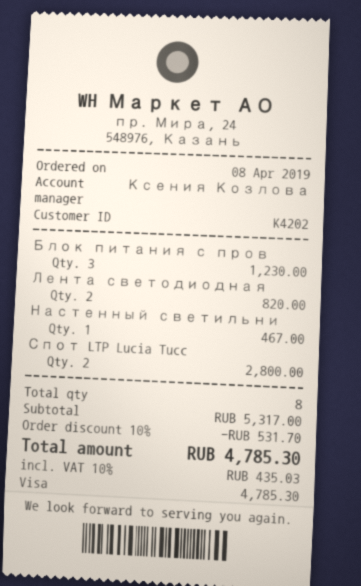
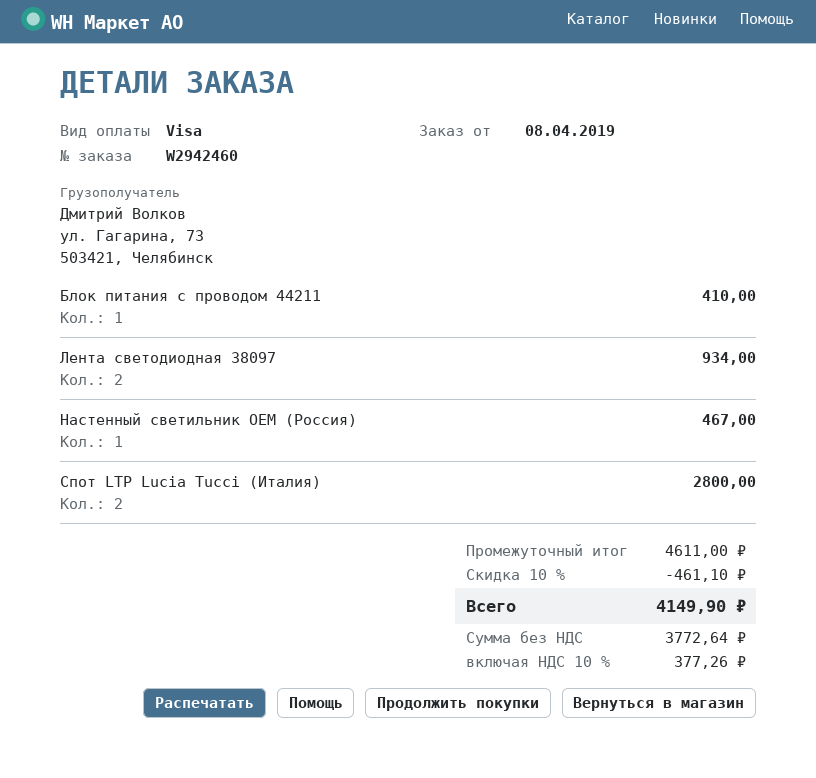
Блок питания с пров: 3 for 1230.00 -> 1 for 410.00
Лента светодиодная: 2 for 820.00 -> 2 for 934.00
subtotal: 5317.00 -> 4611.00
discount: 10% = 531.70 -> 10% = 461.10
tax: 10% = 435.03 -> 10% = 377.26
total: 4785.30 -> 4149.90

